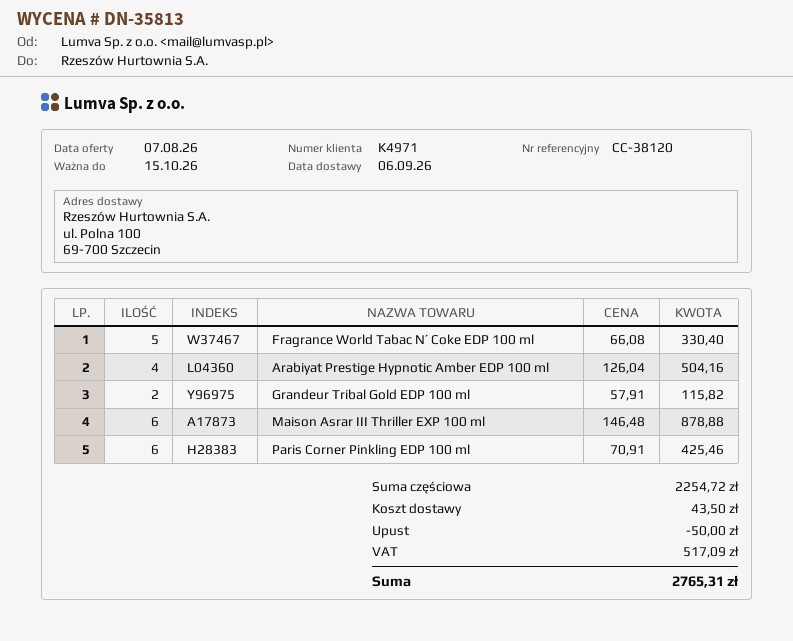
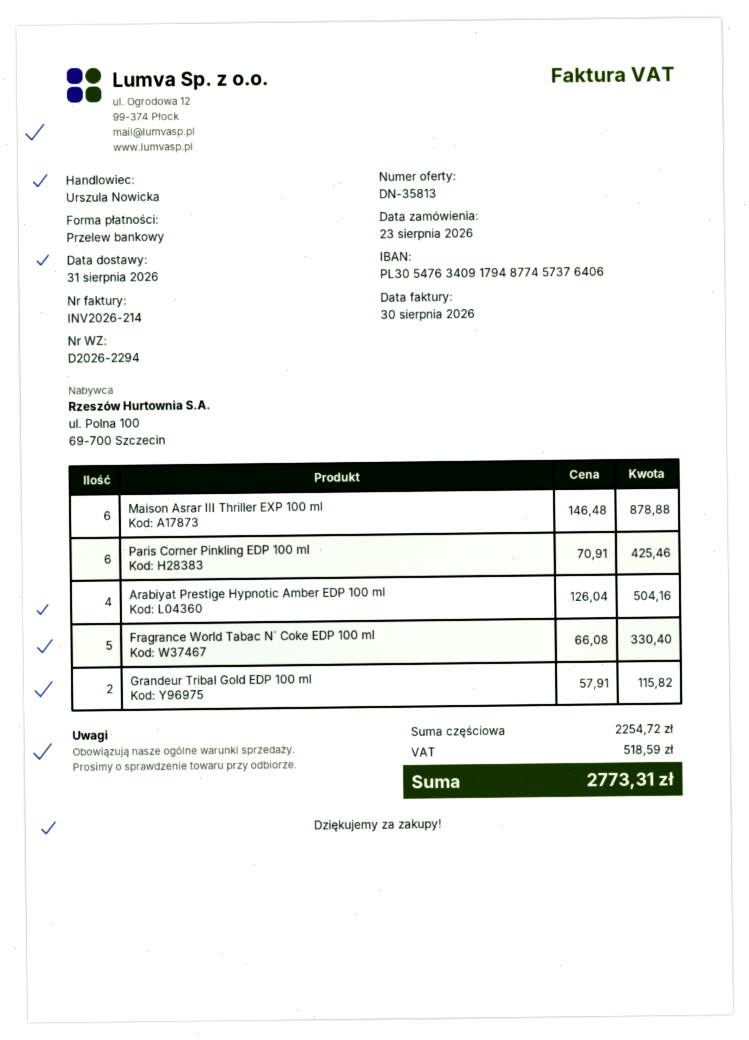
delivery date: 2026-09-06 -> 2026-08-31
discount: 50.00 -> none
shipping: 43.50 -> none
tax: 517.09 -> 518.59
total: 2765.31 -> 2773.31

